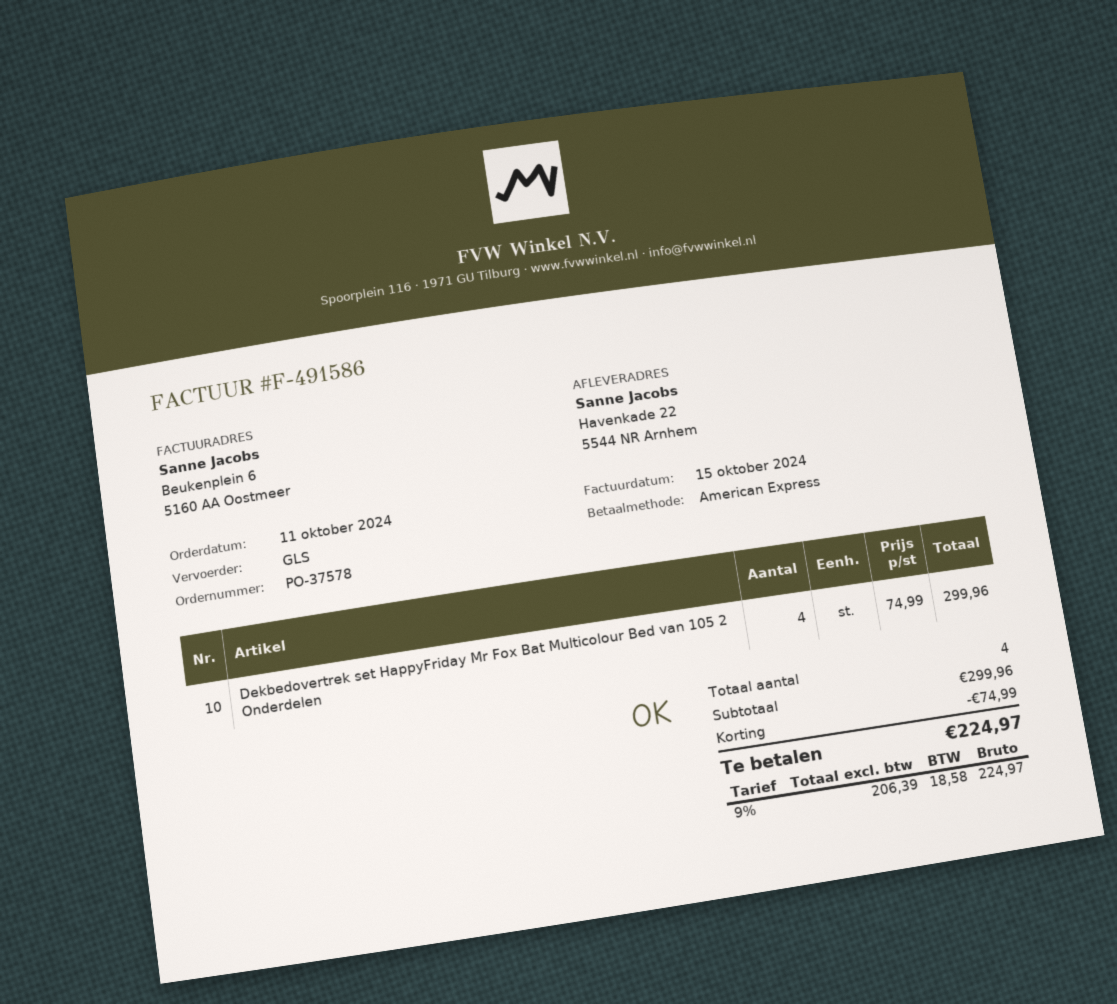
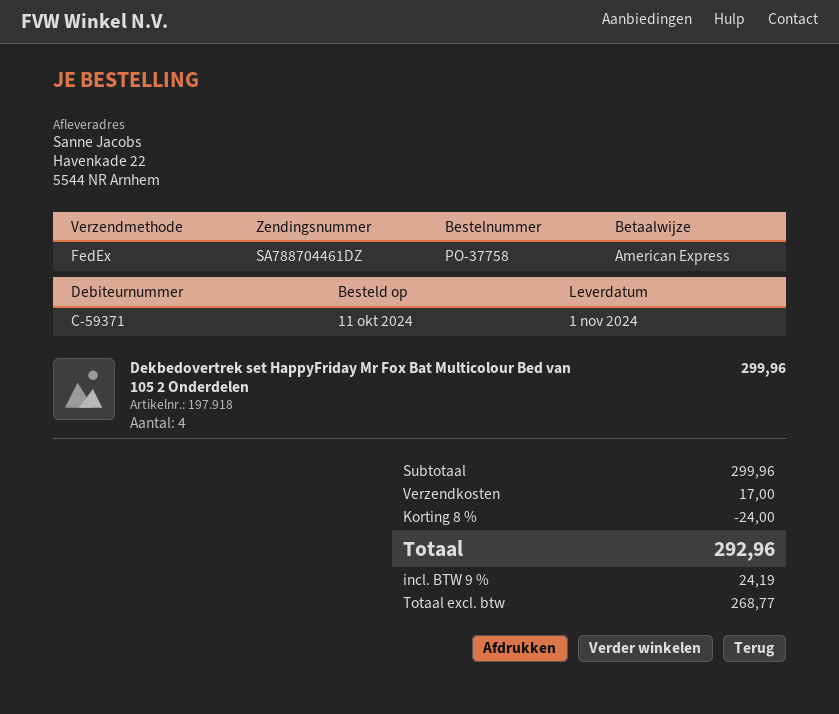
order number: PO-37578 -> PO-37758
shipping method: GLS -> FedEx
discount: 74.99 -> 24.00
shipping: none -> 17.00
net: 206.39 -> 268.77
tax: 9% = 18.58 -> 9% = 24.19
total: 224.97 -> 292.96

